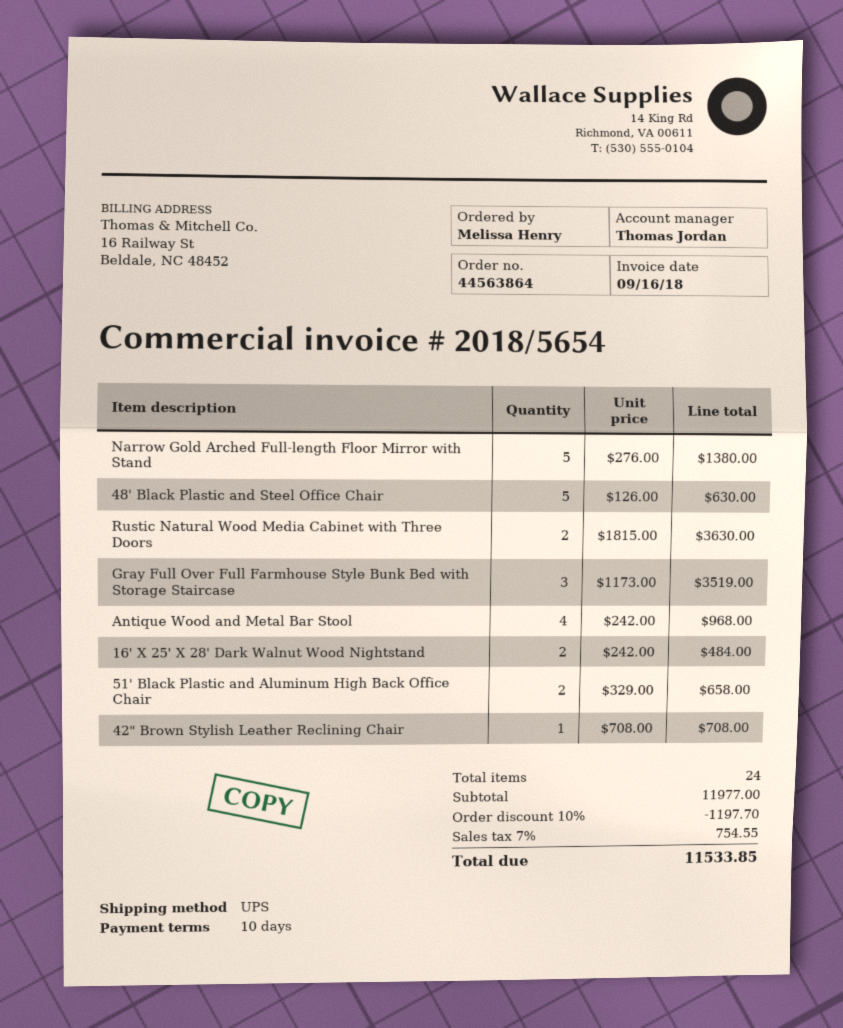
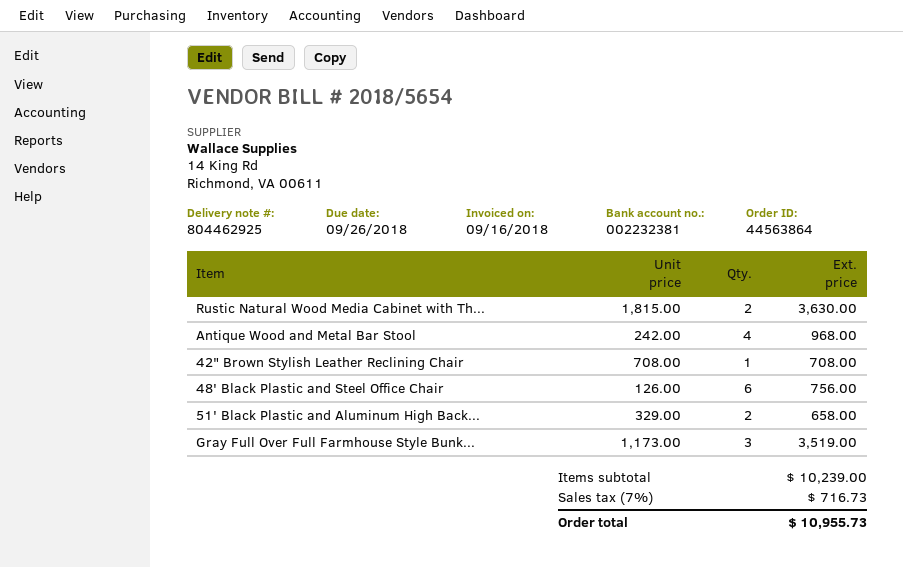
Narrow Gold Arched Full-length Floor Mirror with Stand: 5 x 276.00 = 1380.00 -> none
48' Black Plastic and Steel Office Chair: 5 x 126.00 = 630.00 -> 6 x 126.00 = 756.00
16' X 25' X 28' Dark Walnut Wood Nightstand: 2 x 242.00 = 484.00 -> none
subtotal: 11977.00 -> 10239.00
discount: 10% = 1197.70 -> none
tax: 7% = 754.55 -> 7% = 716.73
total: 11533.85 -> 10955.73

